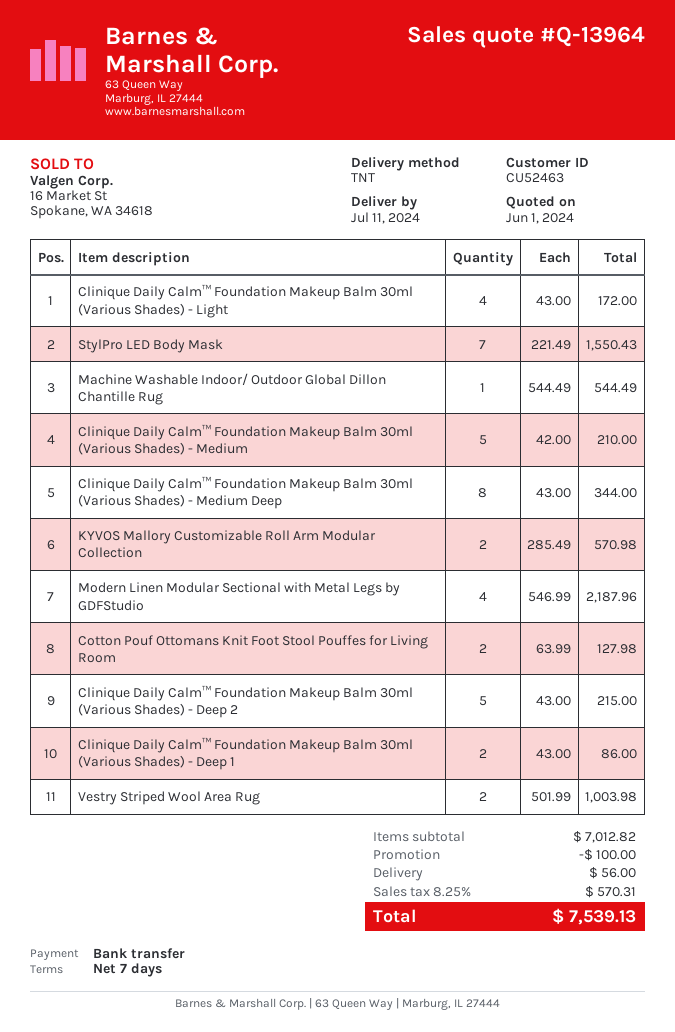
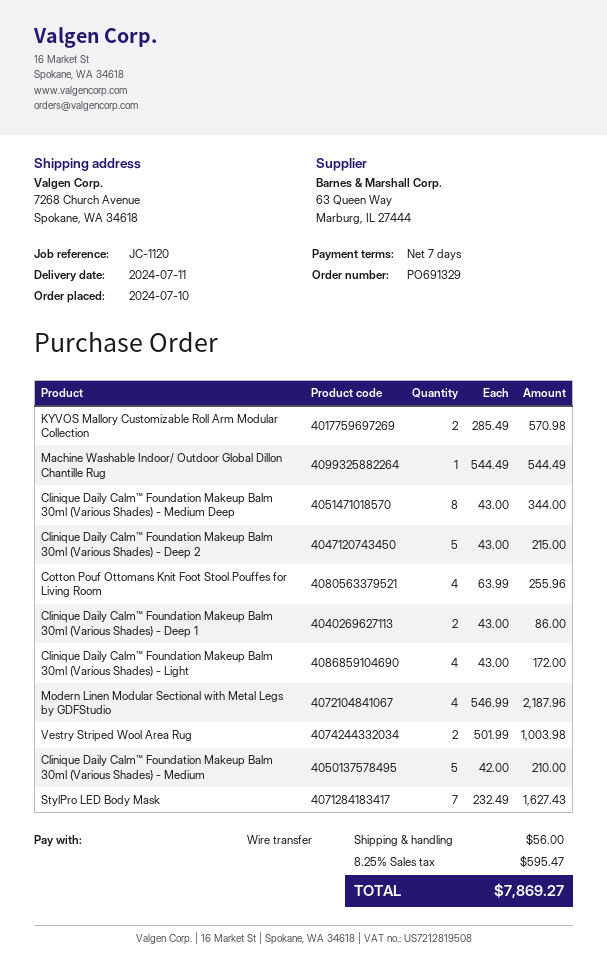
StylPro LED Body Mask: 7 x 221.49 = 1550.43 -> 7 x 232.49 = 1627.43
Cotton Pouf Ottomans Knit Foot Stool Pouffes for Living Room: 2 x 63.99 = 127.98 -> 4 x 63.99 = 255.96
discount: 100.00 -> none
tax: 8.25% = 570.31 -> 8.25% = 595.47
total: 7539.13 -> 7869.27

